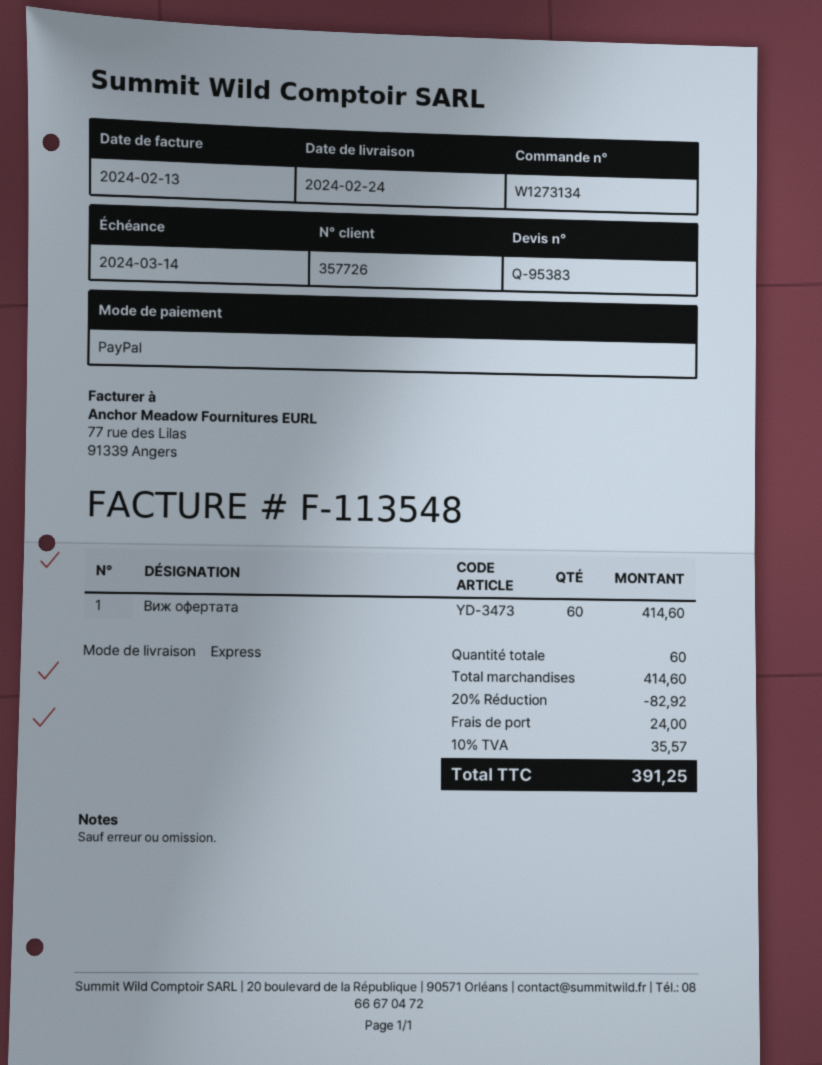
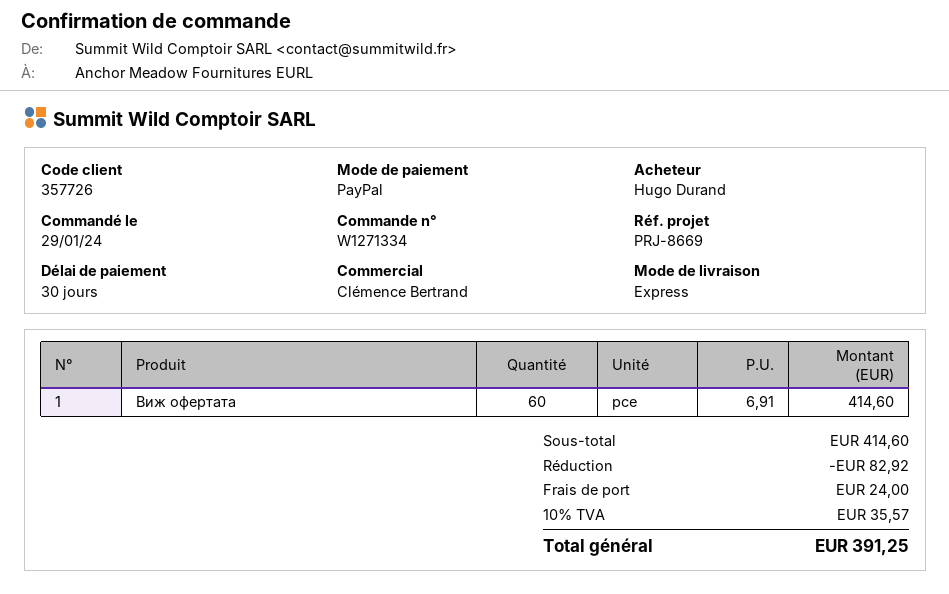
order number: W1273134 -> W1271334

